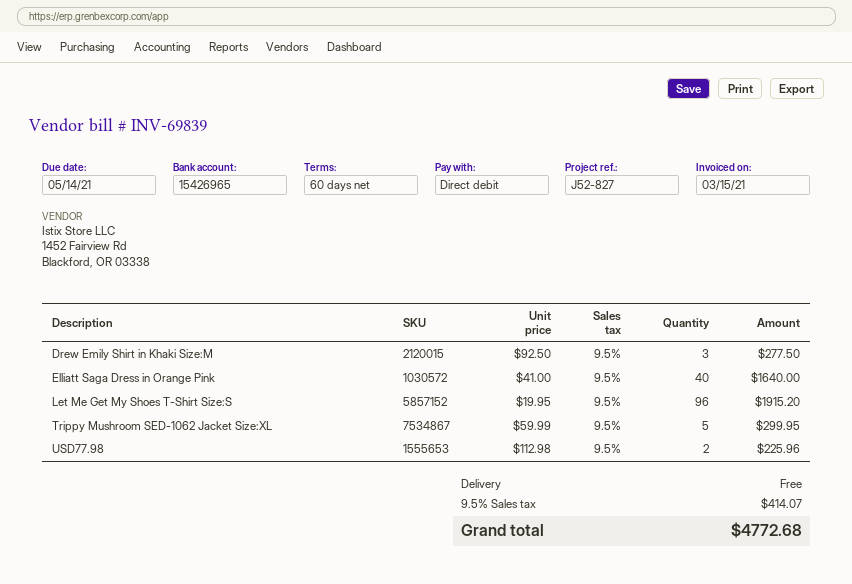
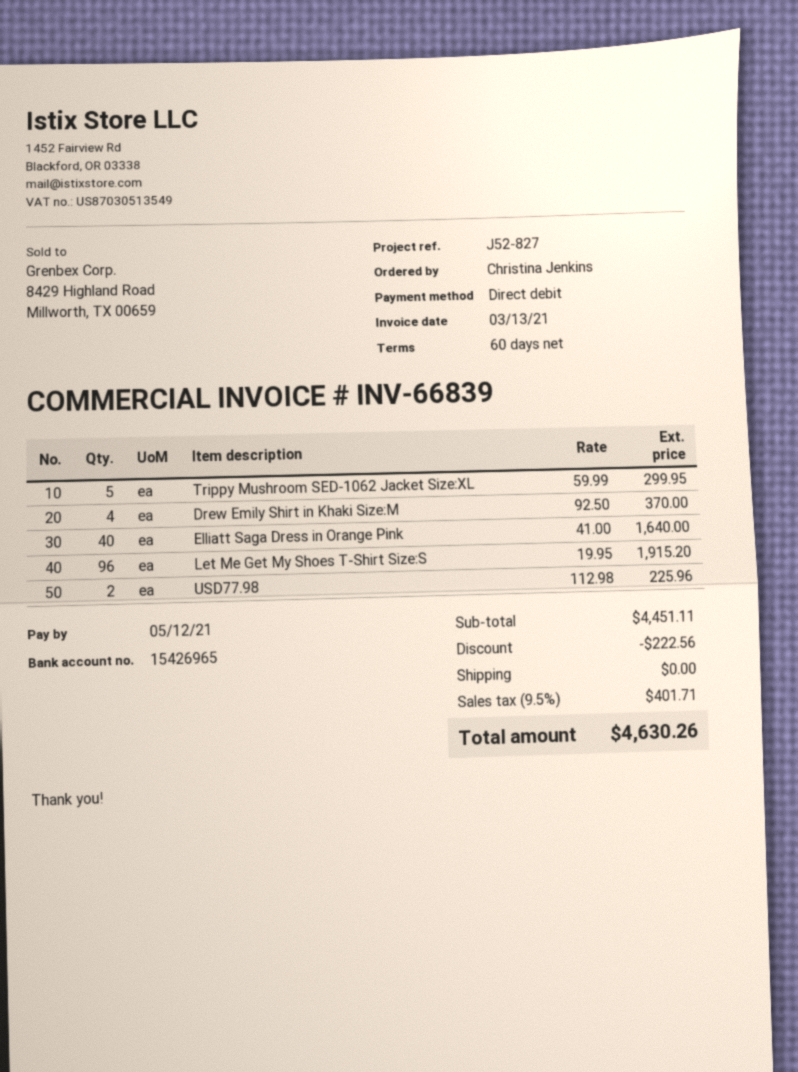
invoice number: INV-69839 -> INV-66839
invoice date: 2021-03-15 -> 2021-03-13
due date: 2021-05-14 -> 2021-05-12
Drew Emily Shirt in Khaki Size:M: 3 x 92.50 = 277.50 -> 4 x 92.50 = 370.00
discount: none -> 222.56
tax: 9.5% = 414.07 -> 9.5% = 401.71
total: 4772.68 -> 4630.26

